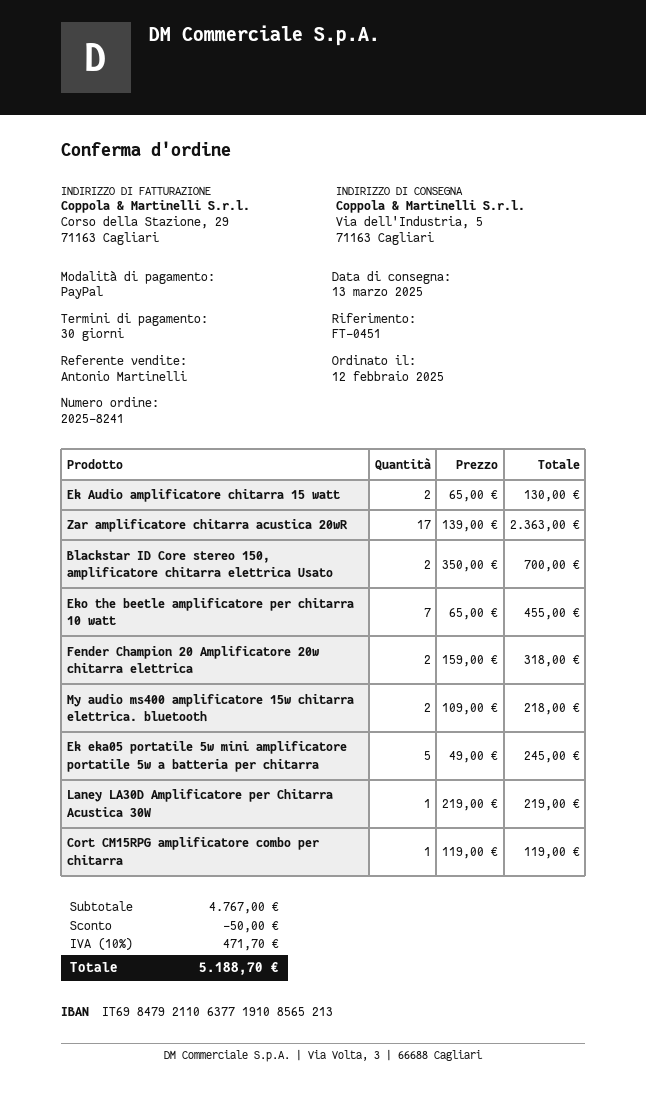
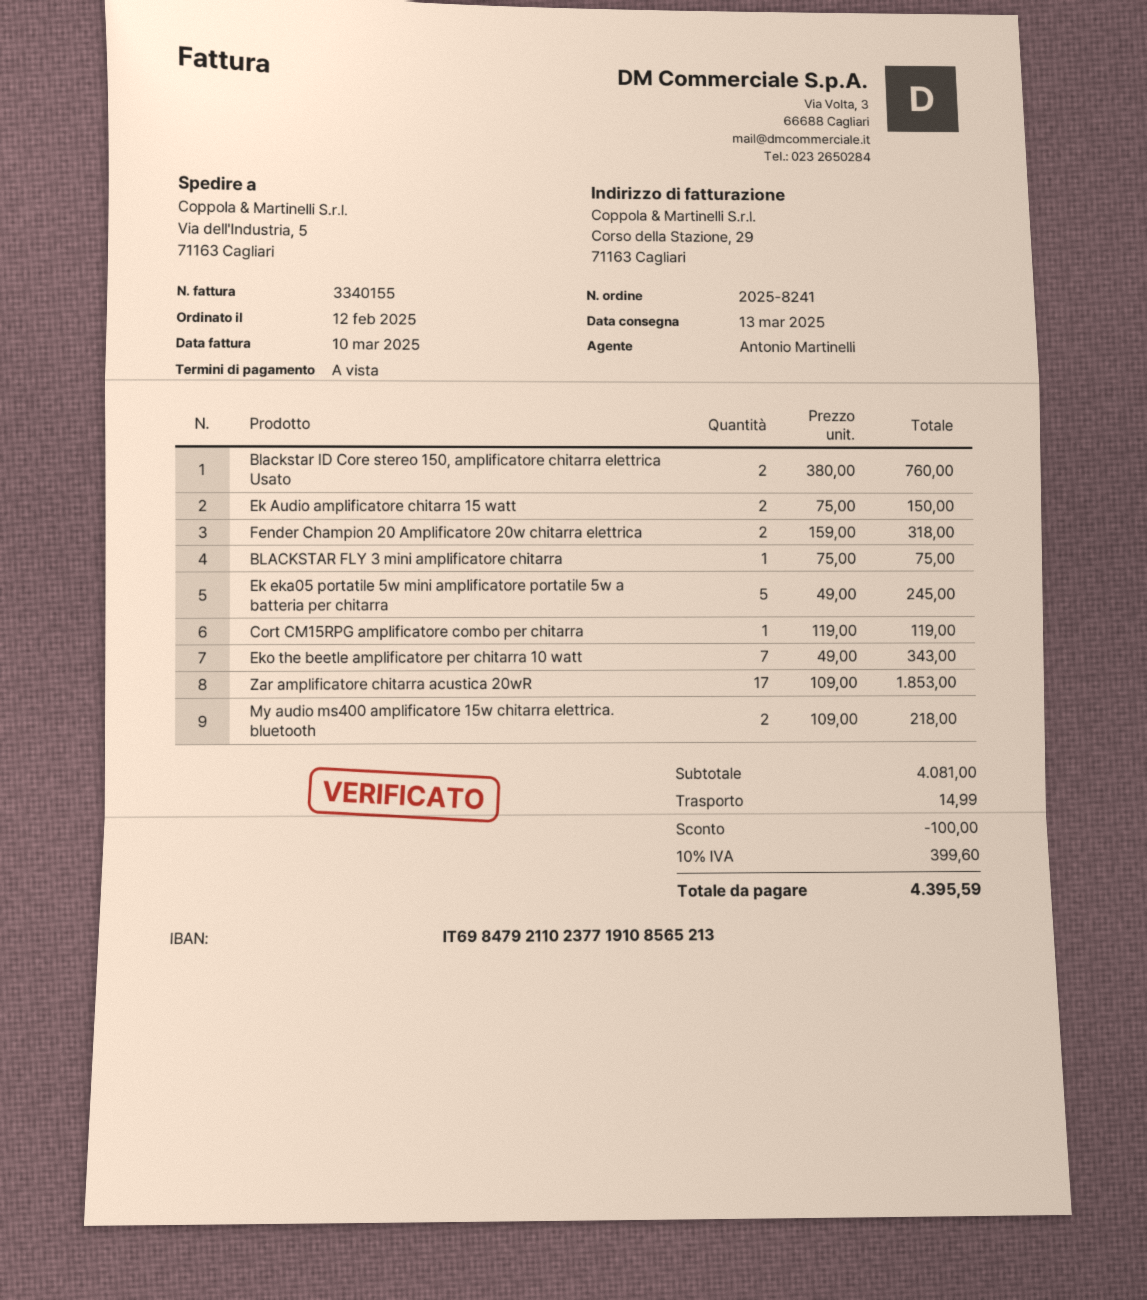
payment terms: 30 days -> on receipt
bank account: IT6984792110637719108565213 -> IT6984792110237719108565213
Ek Audio amplificatore chitarra 15 watt: 2 x 65.00 = 130.00 -> 2 x 75.00 = 150.00
Zar amplificatore chitarra acustica 20wR: 17 x 139.00 = 2363.00 -> 17 x 109.00 = 1853.00
Blackstar ID Core stereo 150, amplificatore chitarra elettrica Usato: 2 x 350.00 = 700.00 -> 2 x 380.00 = 760.00
Eko the beetle amplificatore per chitarra 10 watt: 7 x 65.00 = 455.00 -> 7 x 49.00 = 343.00
Laney LA30D Amplificatore per Chitarra Acustica 30W: 1 x 219.00 = 219.00 -> none
BLACKSTAR FLY 3 mini amplificatore chitarra: none -> 1 x 75.00 = 75.00
subtotal: 4767.00 -> 4081.00
discount: 50.00 -> 100.00
shipping: none -> 14.99
tax: 10% = 471.70 -> 10% = 399.60
total: 5188.70 -> 4395.59

